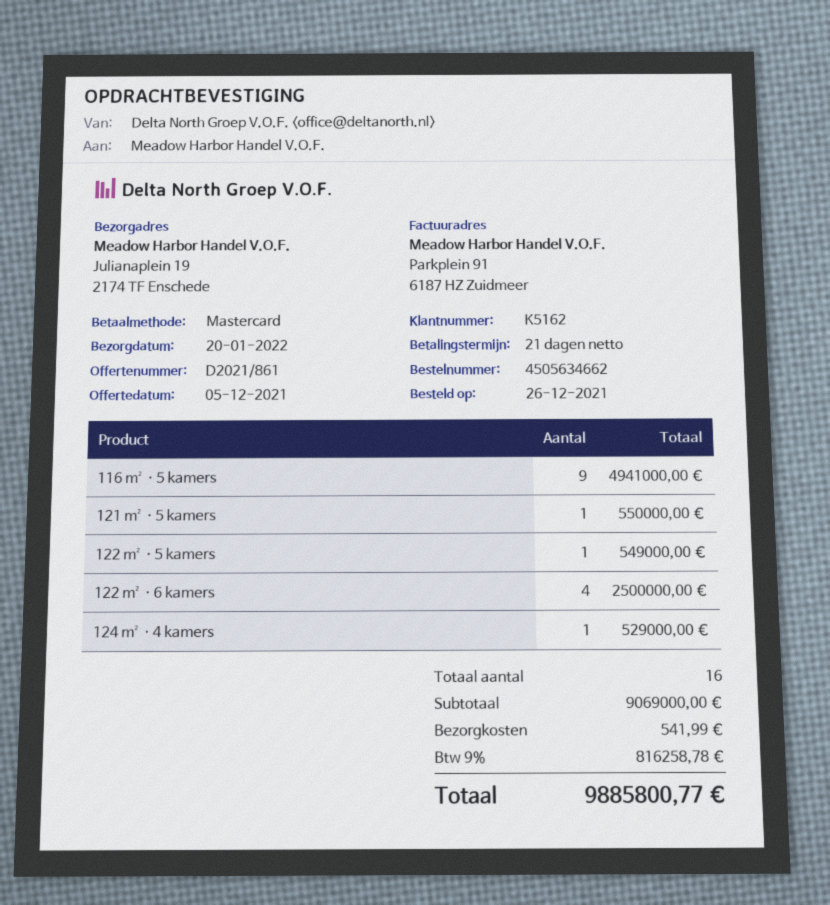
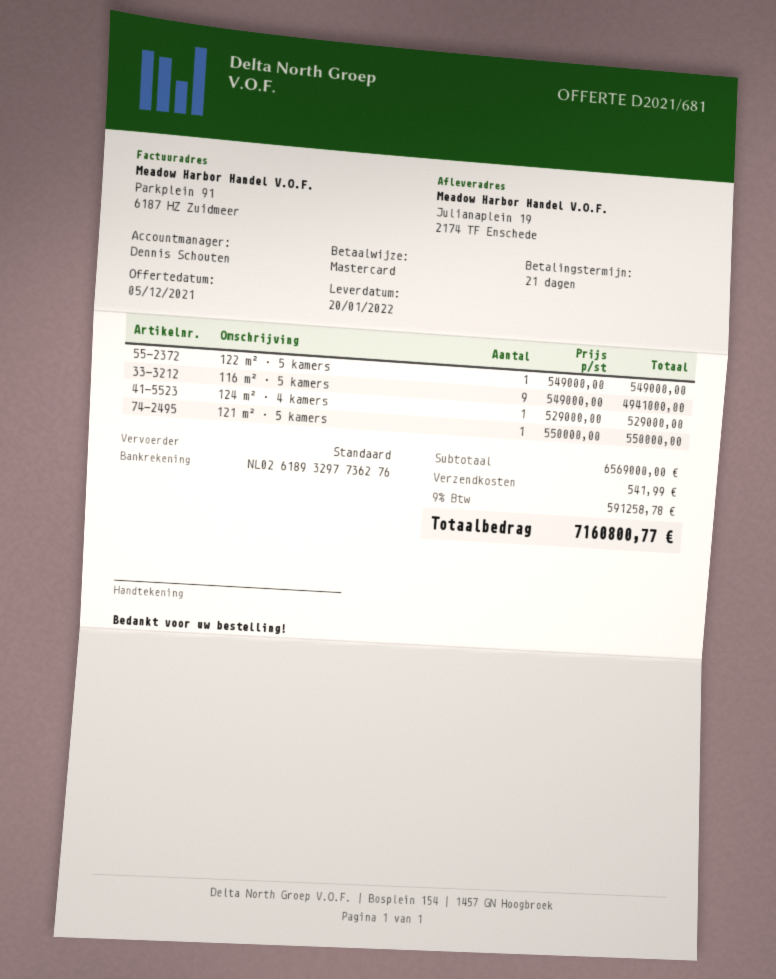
quote number: D2021/861 -> D2021/681
122 m² · 6 kamers: 4 for 2500000.00 -> none
subtotal: 9069000.00 -> 6569000.00
tax: 9% = 816258.78 -> 9% = 591258.78
total: 9885800.77 -> 7160800.77

